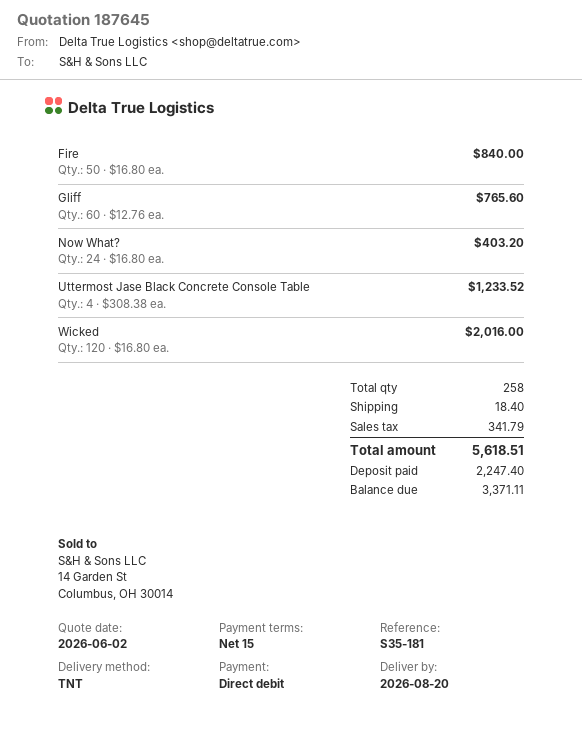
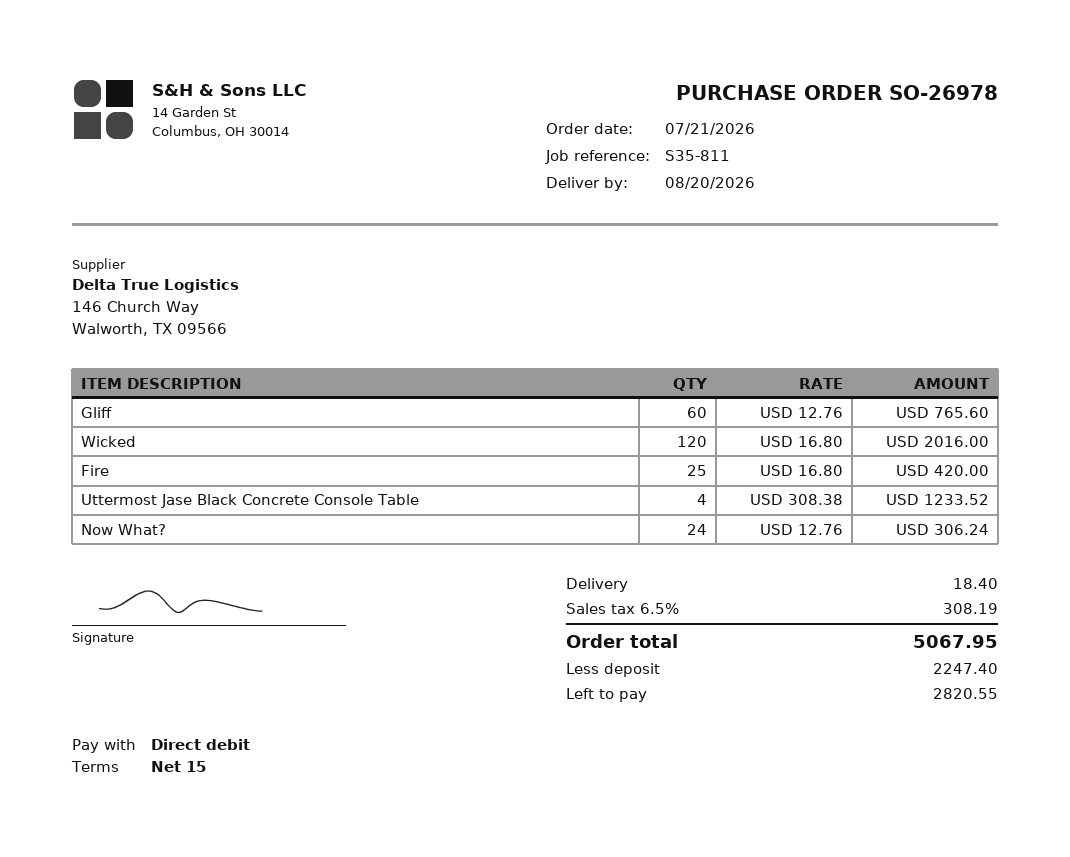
reference: S35-181 -> S35-811
Fire: 50 x 16.80 = 840.00 -> 25 x 16.80 = 420.00
Now What?: 24 x 16.80 = 403.20 -> 24 x 12.76 = 306.24
tax: 341.79 -> 308.19
total: 5618.51 -> 5067.95
balance: 3371.11 -> 2820.55

